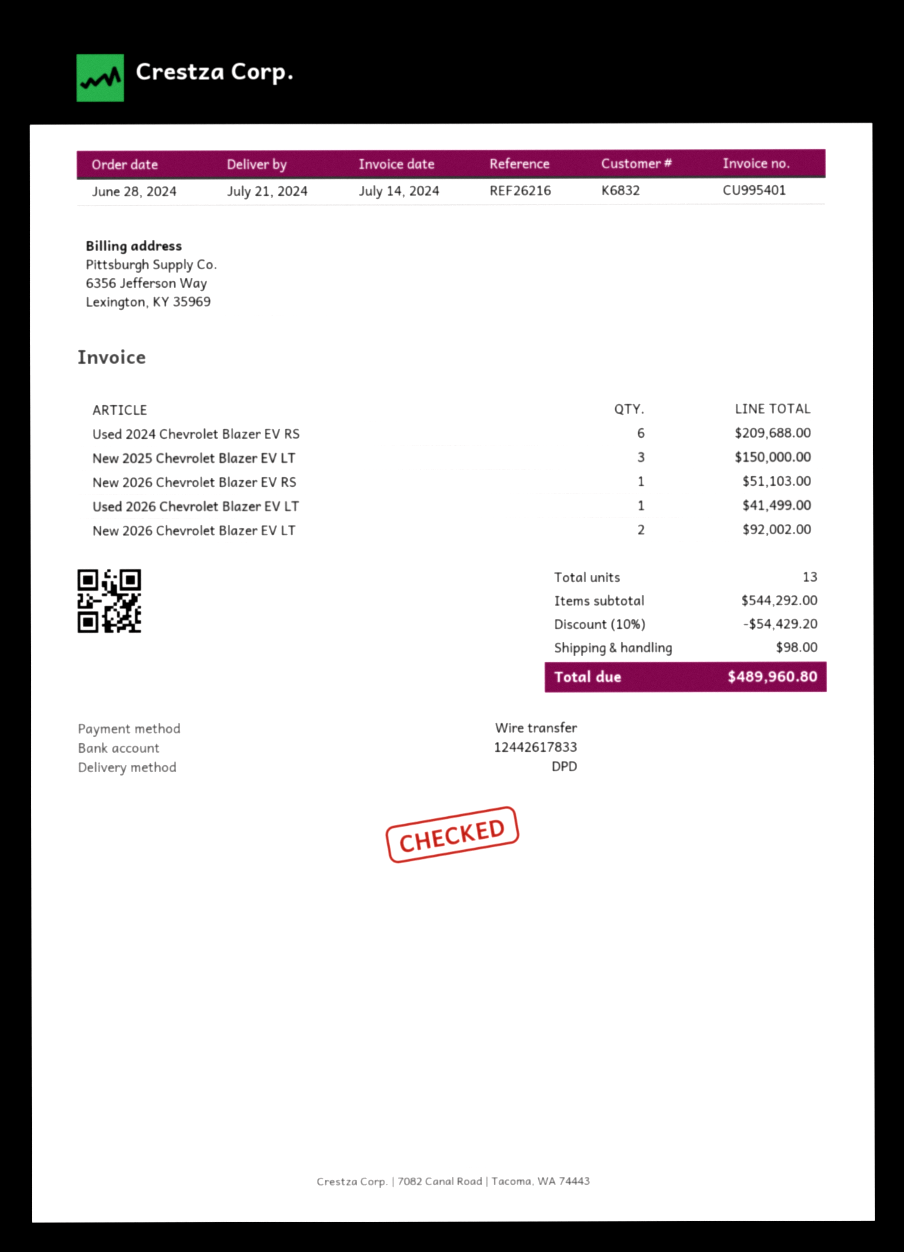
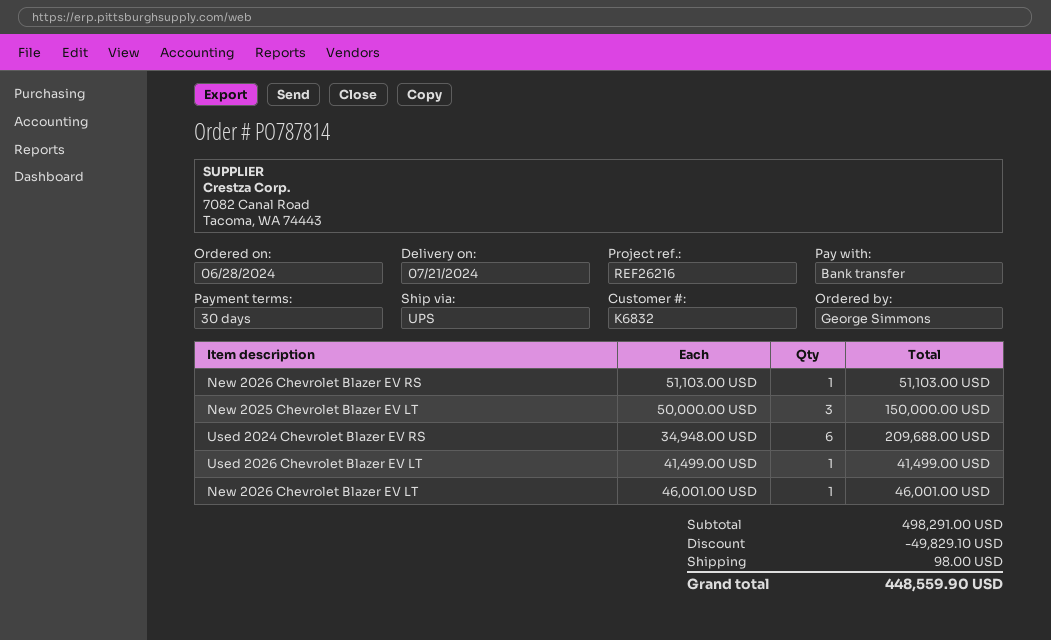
shipping method: DPD -> UPS
New 2026 Chevrolet Blazer EV LT: 2 for 92002.00 -> 1 for 46001.00
subtotal: 544292.00 -> 498291.00
discount: 54429.20 -> 49829.10
total: 489960.80 -> 448559.90

